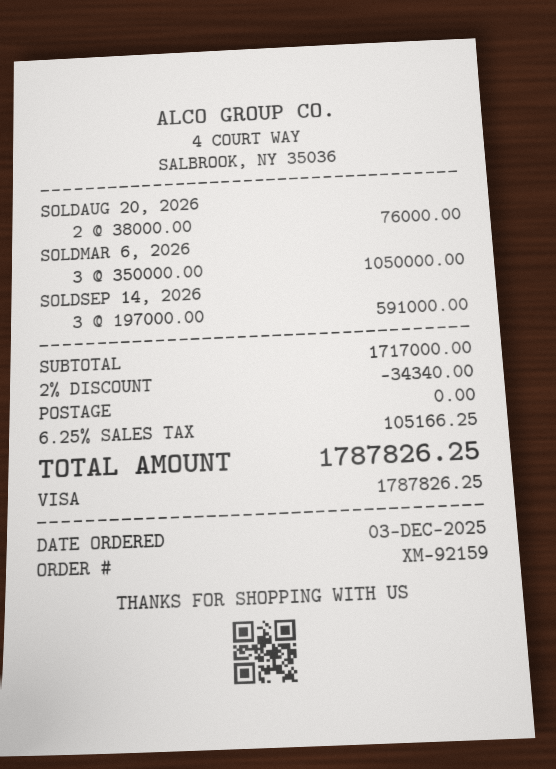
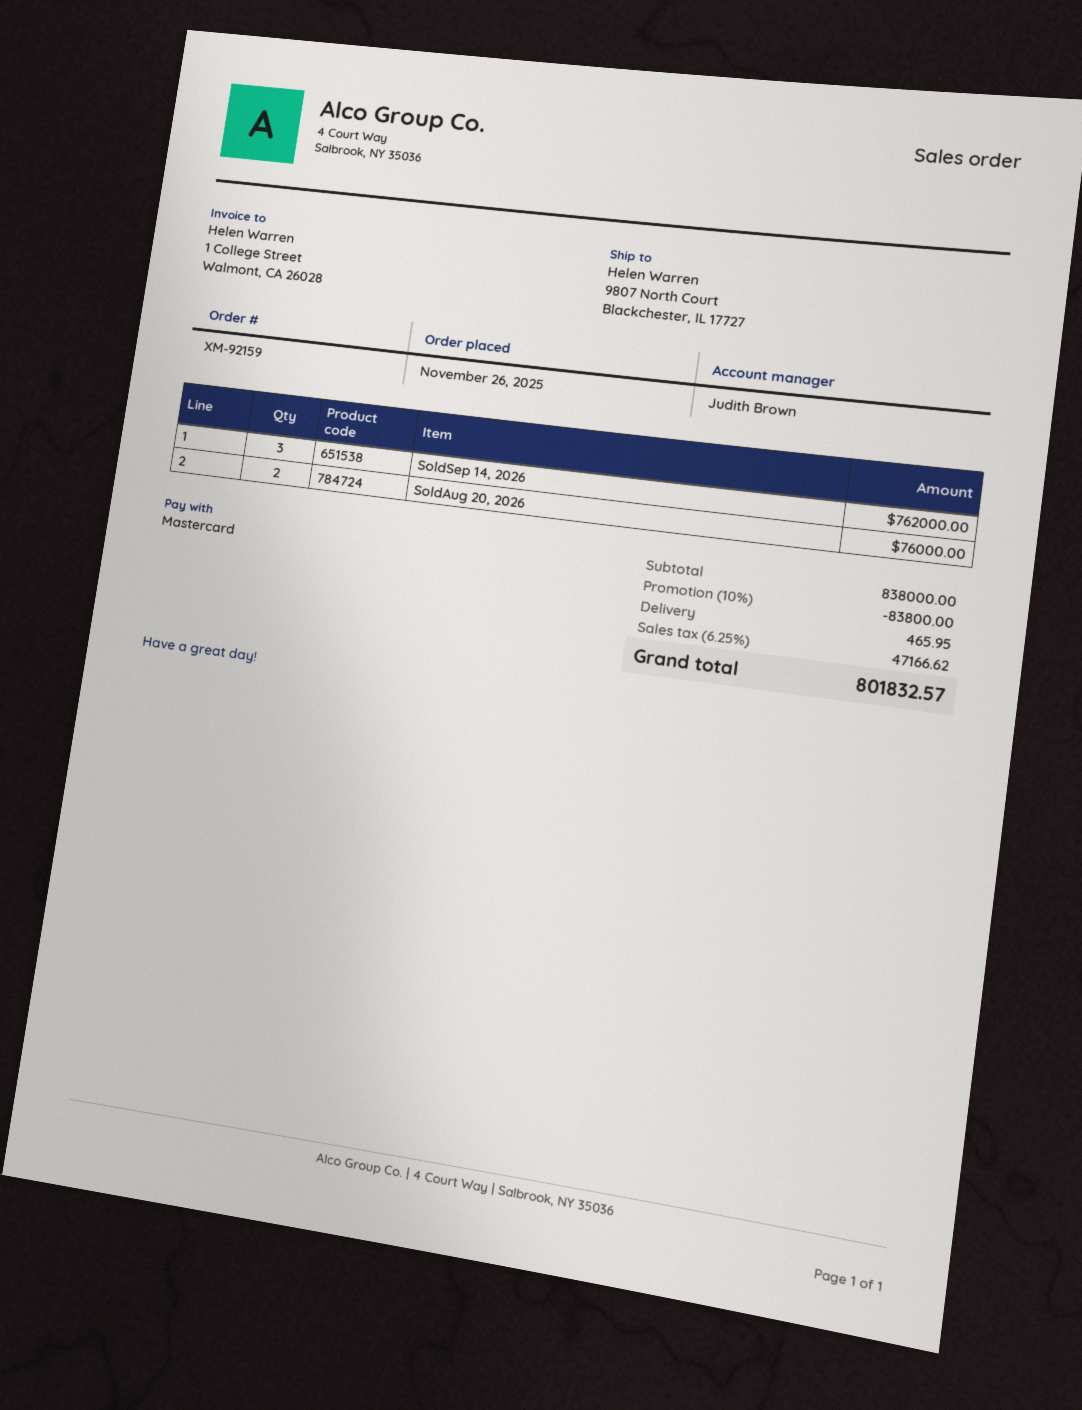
order date: 2025-12-03 -> 2025-11-26
payment method: Visa -> Mastercard
SOLDMAR 6, 2026: 3 for 1050000.00 -> none
SOLDSEP 14, 2026: 3 for 591000.00 -> 3 for 762000.00
subtotal: 1717000.00 -> 838000.00
discount: 2% = 34340.00 -> 10% = 83800.00
shipping: 0.00 -> 465.95
tax: 6.25% = 105166.25 -> 6.25% = 47166.62
total: 1787826.25 -> 801832.57

